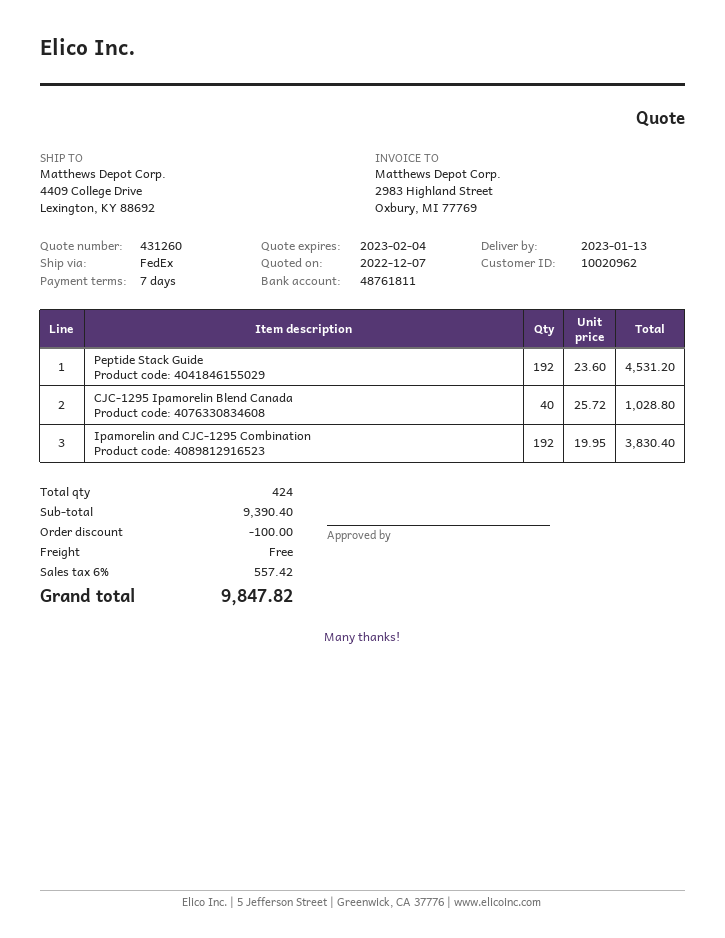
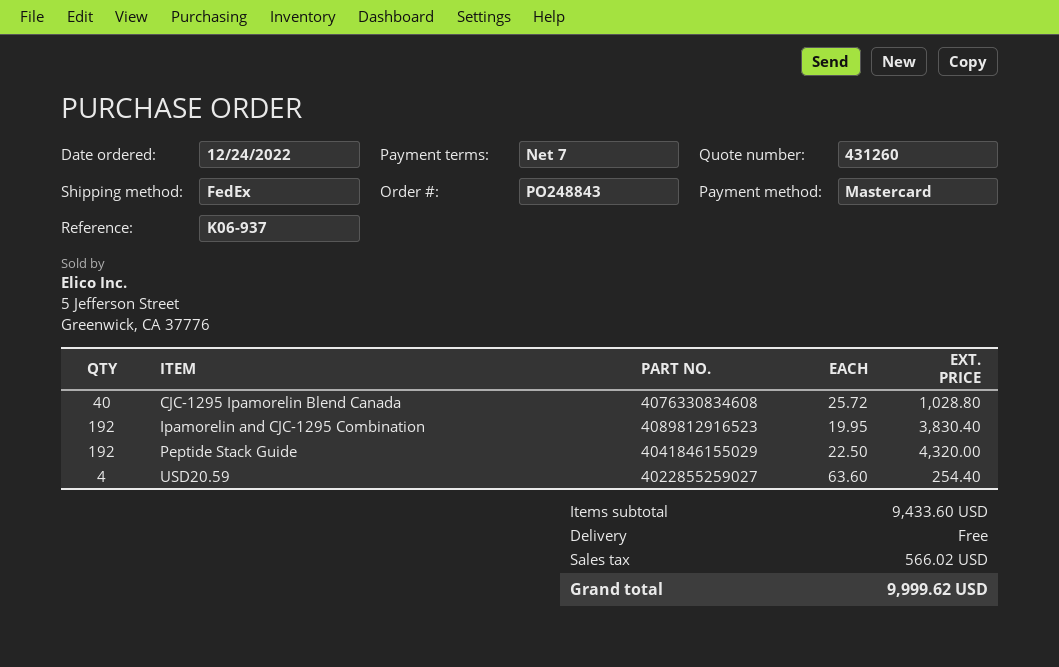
Peptide Stack Guide: 192 x 23.60 = 4531.20 -> 192 x 22.50 = 4320.00
USD20.59: none -> 4 x 63.60 = 254.40
subtotal: 9390.40 -> 9433.60
discount: 100.00 -> none
tax: 557.42 -> 566.02
total: 9847.82 -> 9999.62

